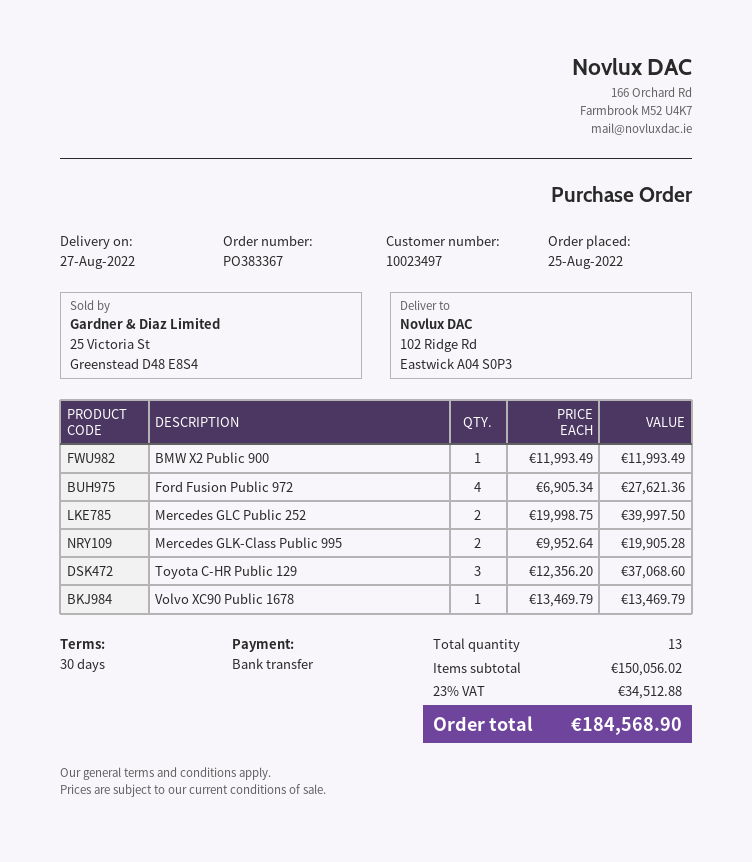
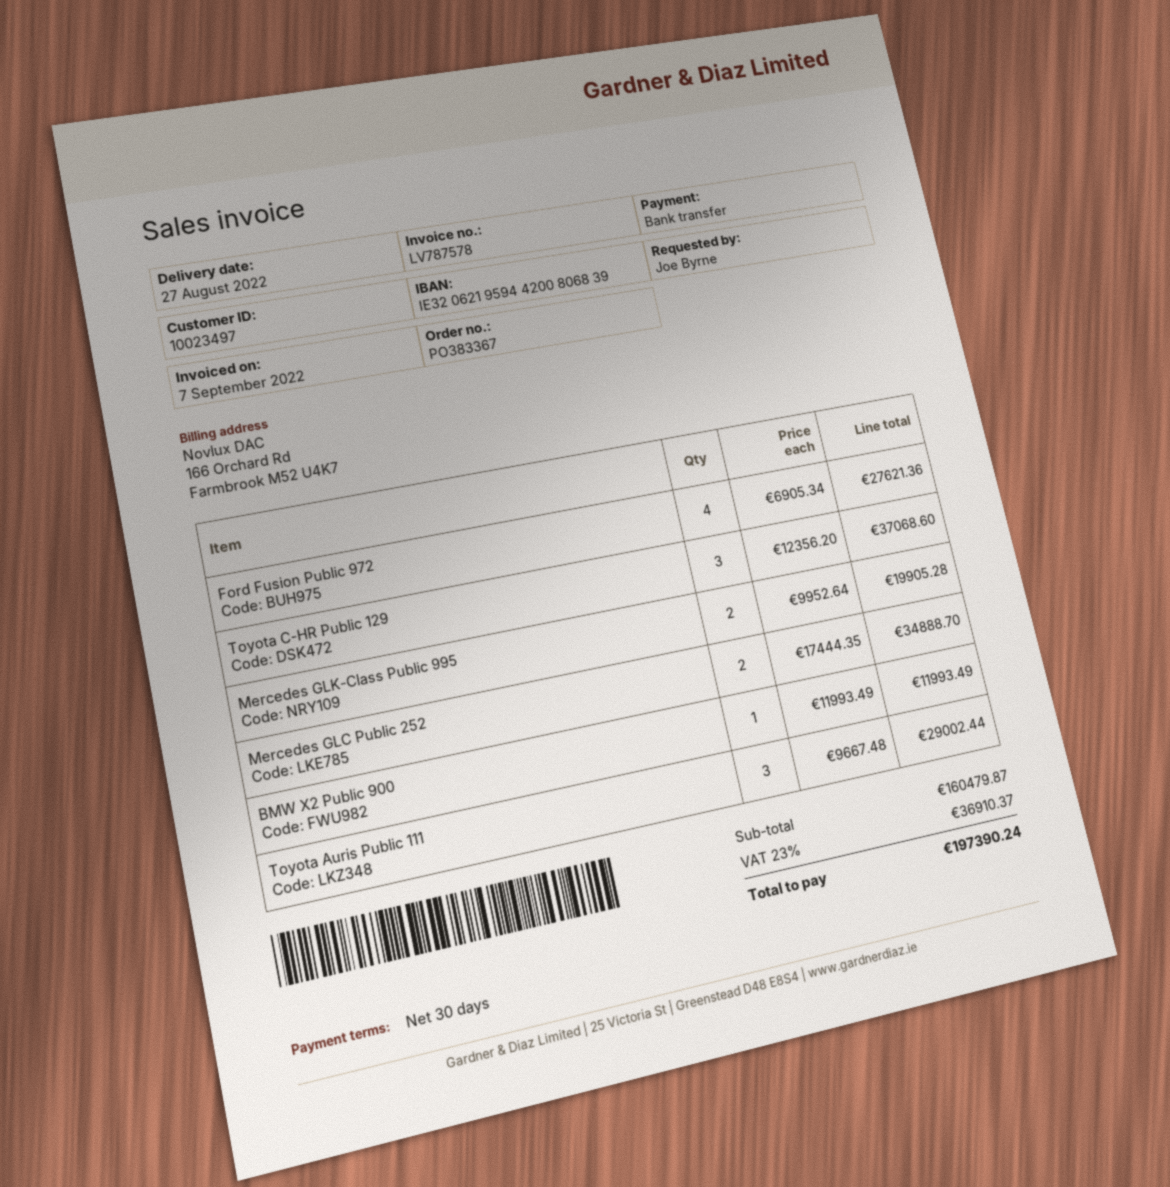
Mercedes GLC Public 252: 2 x 19998.75 = 39997.50 -> 2 x 17444.35 = 34888.70
Volvo XC90 Public 1678: 1 x 13469.79 = 13469.79 -> none
Toyota Auris Public 111: none -> 3 x 9667.48 = 29002.44
subtotal: 150056.02 -> 160479.87
tax: 23% = 34512.88 -> 23% = 36910.37
total: 184568.90 -> 197390.24

